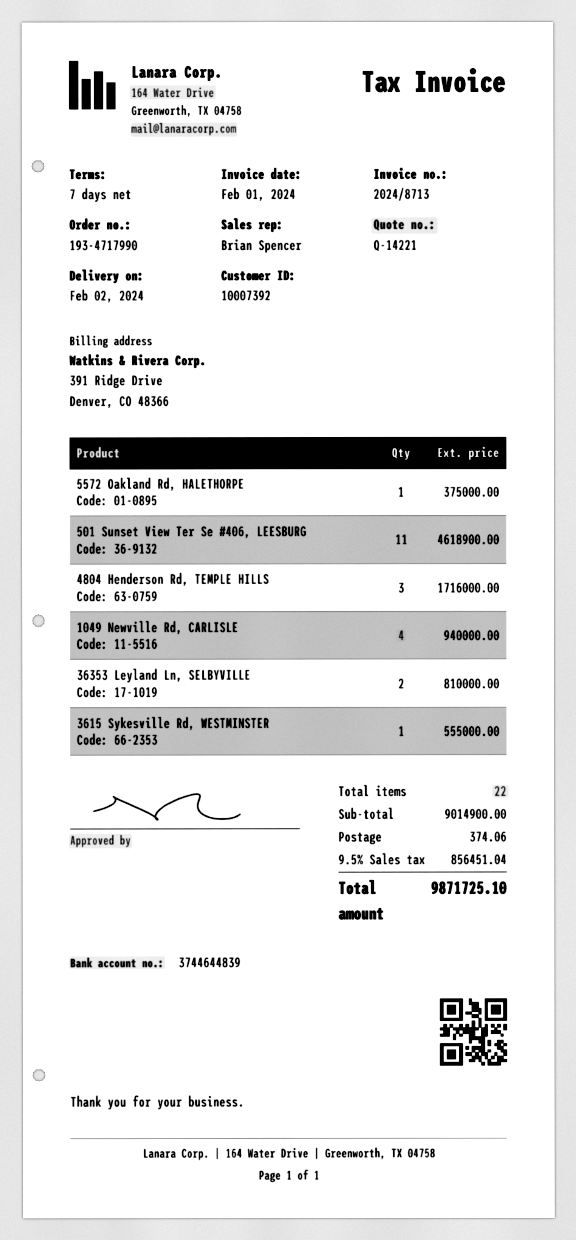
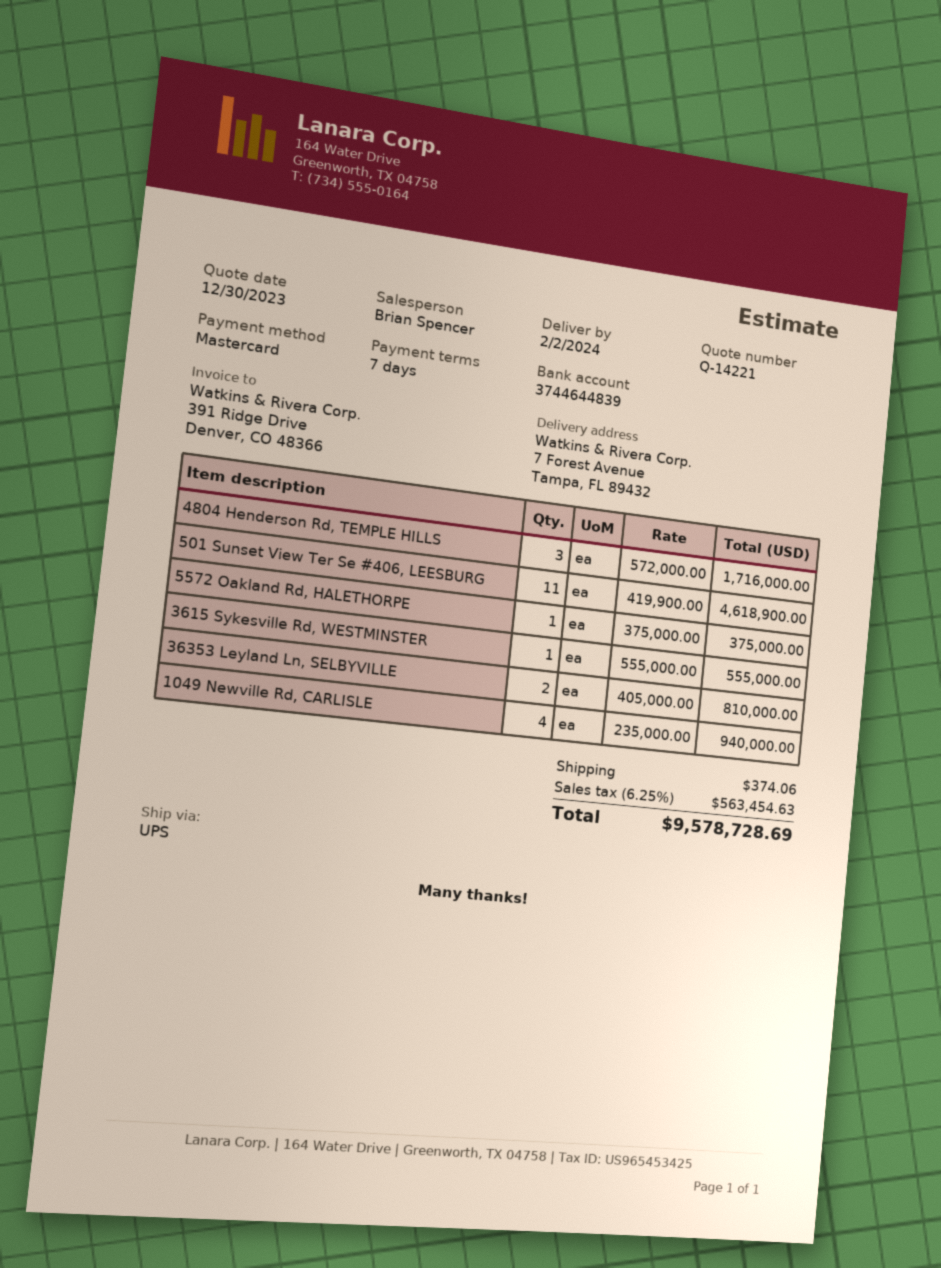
tax: 9.5% = 856451.04 -> 6.25% = 563454.63
total: 9871725.10 -> 9578728.69

